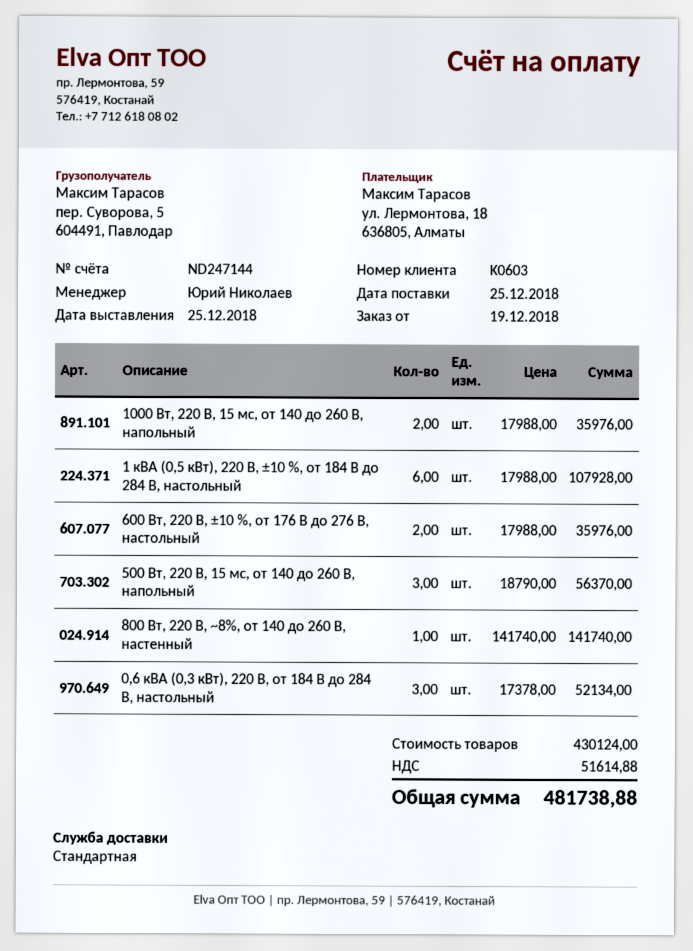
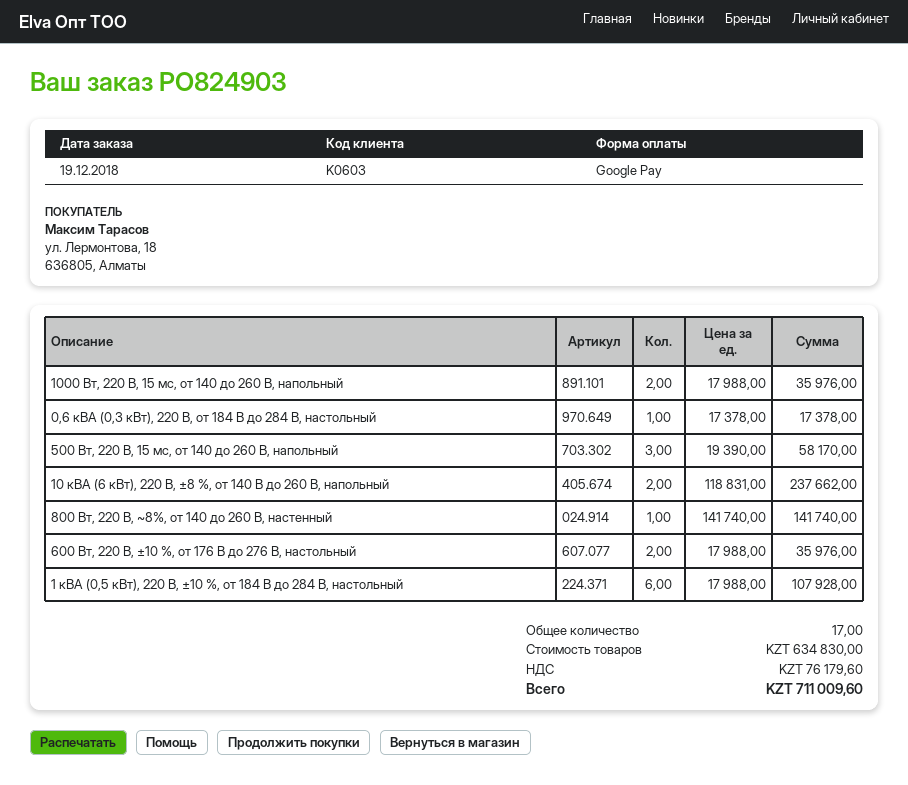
500 Вт, 220 В, 15 мс, от 140 до 260 В, напольный: 3 x 18790.00 = 56370.00 -> 3 x 19390.00 = 58170.00
0,6 кВА (0,3 кВт), 220 В, от 184 В до 284 В, настольный: 3 x 17378.00 = 52134.00 -> 1 x 17378.00 = 17378.00
10 кВА (6 кВт), 220 В, ±8 %, от 140 В до 260 В, напольный: none -> 2 x 118831.00 = 237662.00
subtotal: 430124.00 -> 634830.00
tax: 51614.88 -> 76179.60
total: 481738.88 -> 711009.60

